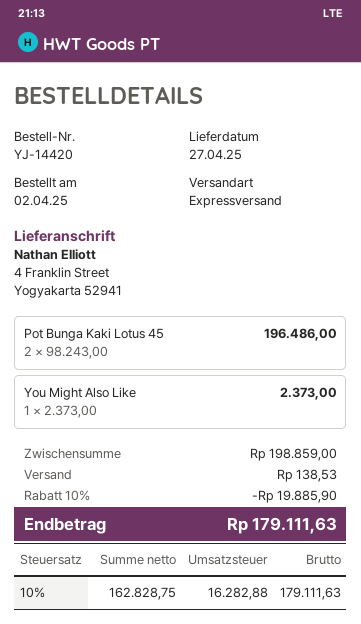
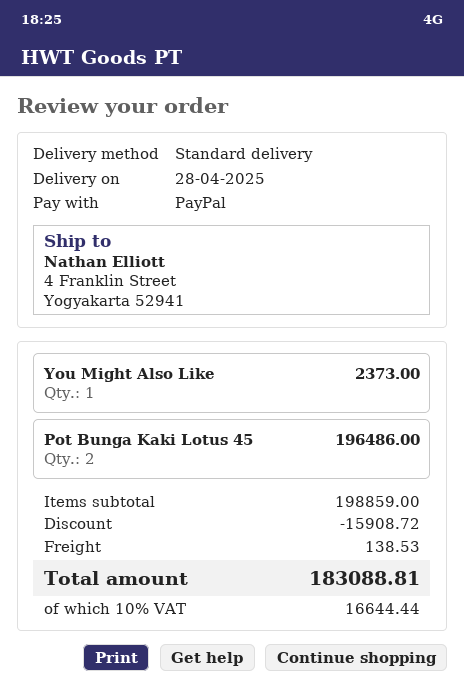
delivery date: 2025-04-27 -> 2025-04-28
shipping method: express -> standard
discount: 19885.90 -> 15908.72
tax: 10% = 16282.88 -> 10% = 16644.44
total: 179111.63 -> 183088.81

